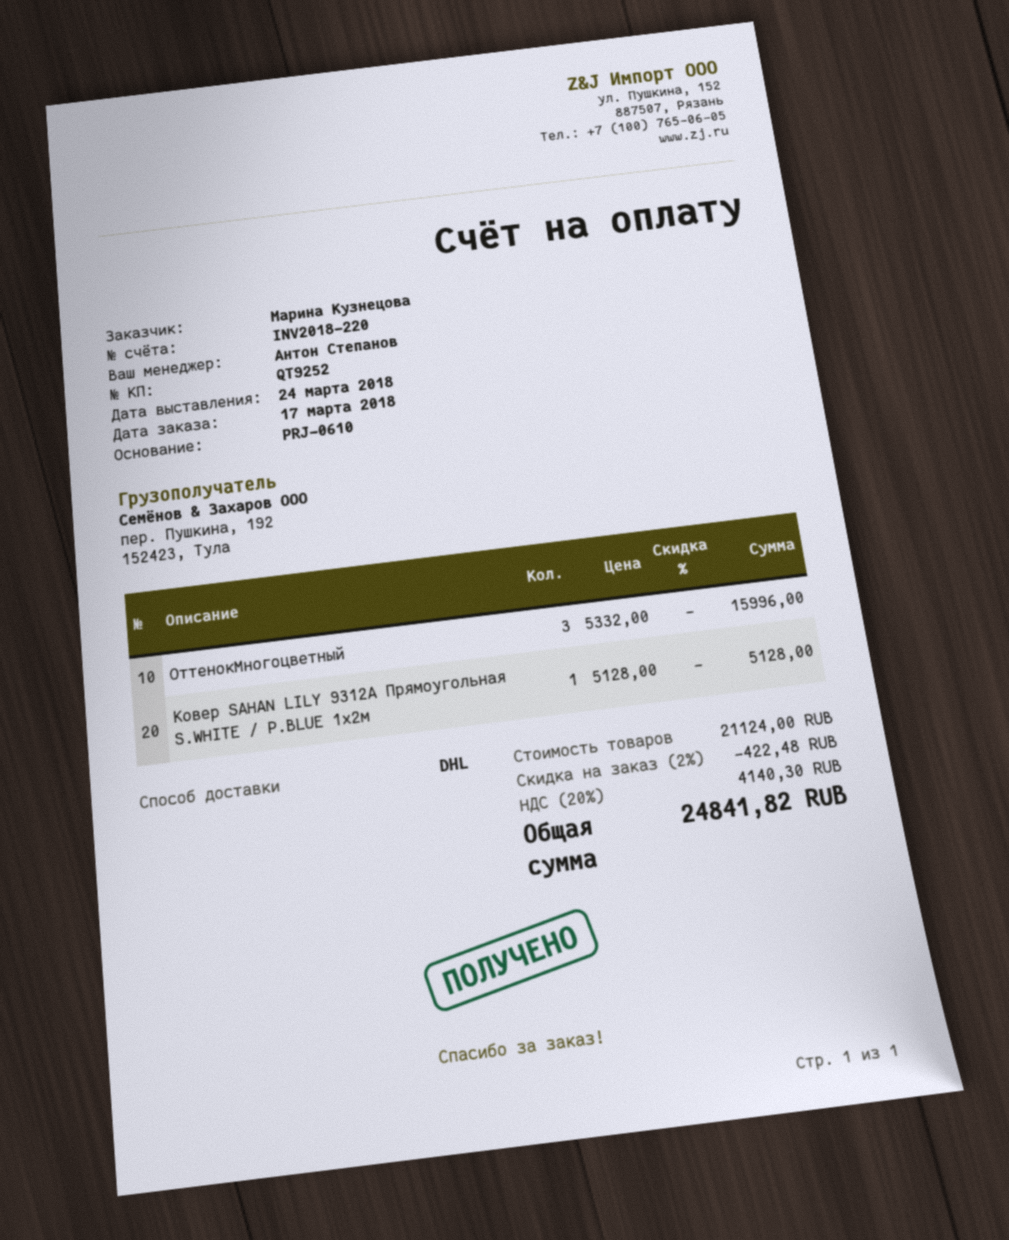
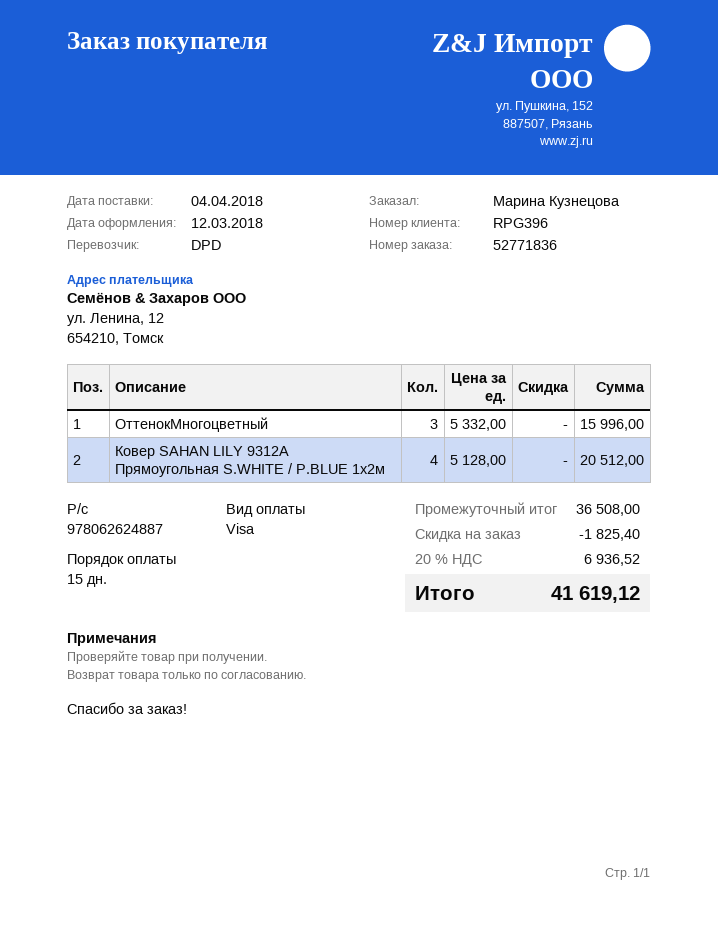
order date: 2018-03-17 -> 2018-03-12
shipping method: DHL -> DPD
Ковер SAHAN LILY 9312A Прямоугольная S.WHITE / P.BLUE 1x2м: 1 x 5128.00 = 5128.00 -> 4 x 5128.00 = 20512.00
subtotal: 21124.00 -> 36508.00
discount: 422.48 -> 1825.40
tax: 20% = 4140.30 -> 20% = 6936.52
total: 24841.82 -> 41619.12

